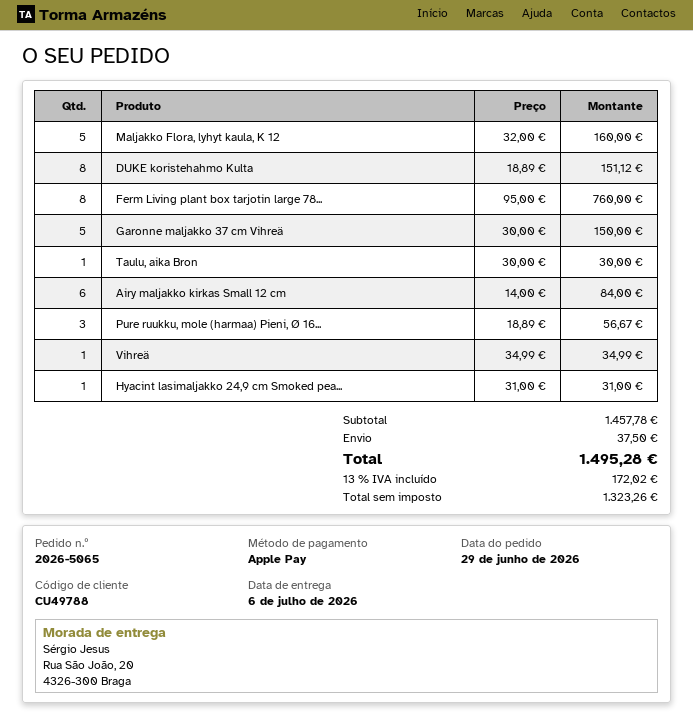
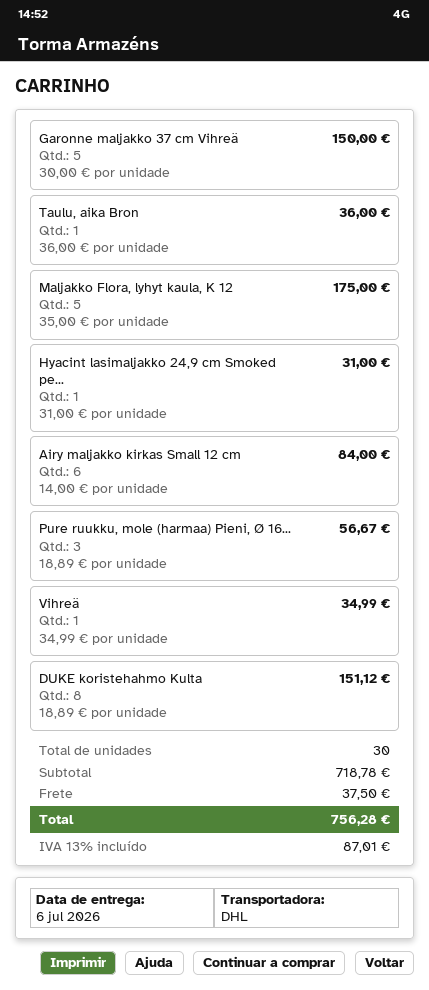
Maljakko Flora, lyhyt kaula, K 12: 5 x 32.00 = 160.00 -> 5 x 35.00 = 175.00
Ferm Living plant box tarjotin large 78...: 8 x 95.00 = 760.00 -> none
Taulu, aika Bron: 1 x 30.00 = 30.00 -> 1 x 36.00 = 36.00
subtotal: 1457.78 -> 718.78
tax: 13% = 172.02 -> 13% = 87.01
total: 1495.28 -> 756.28

